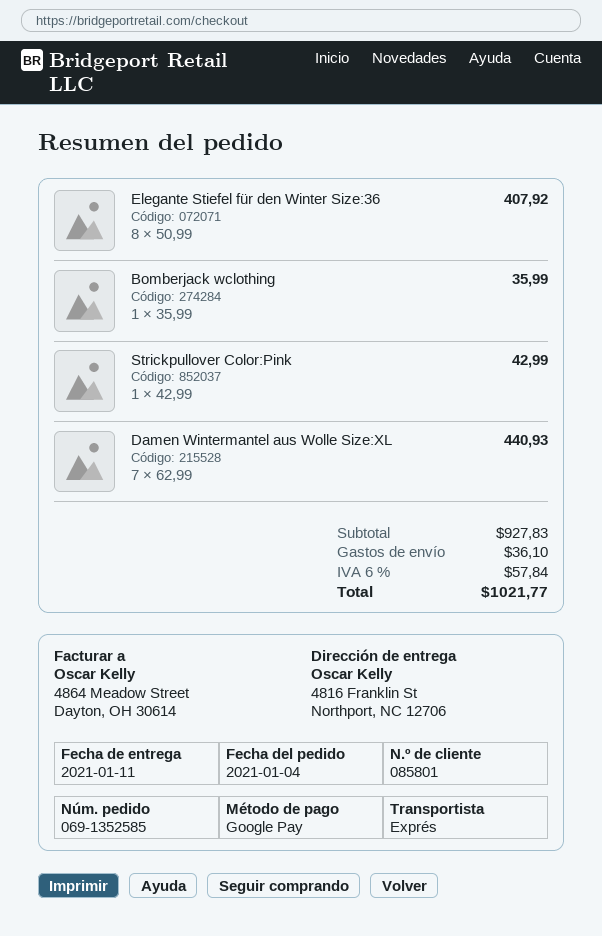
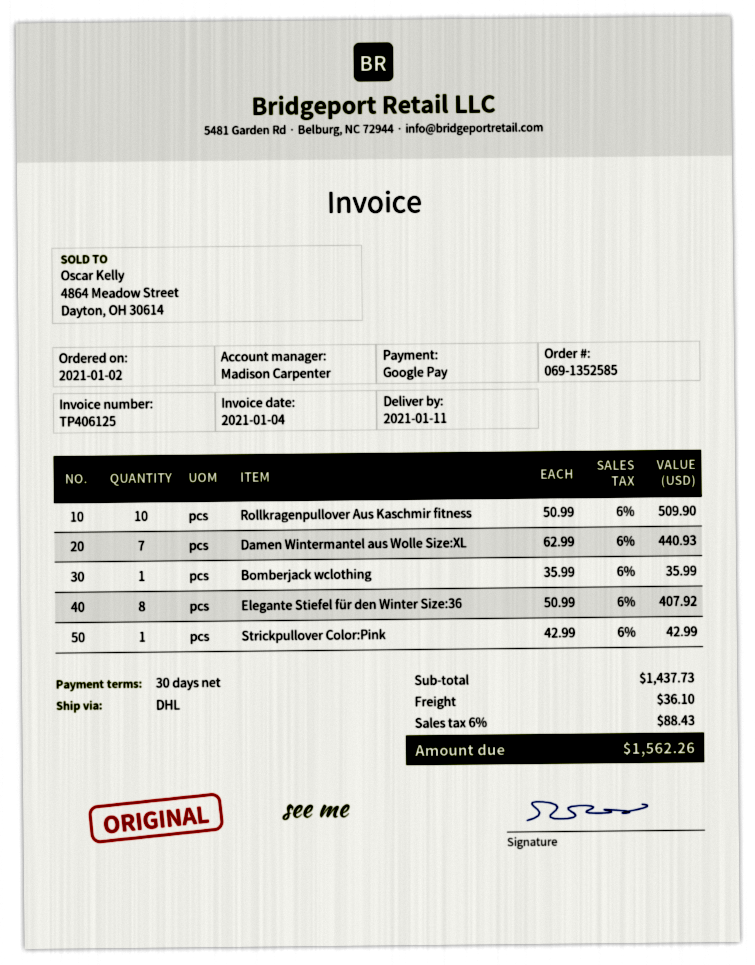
order date: 2021-01-04 -> 2021-01-02
shipping method: express -> DHL
Rollkragenpullover Aus Kaschmir fitness: none -> 10 x 50.99 = 509.90
subtotal: 927.83 -> 1437.73
tax: 6% = 57.84 -> 6% = 88.43
total: 1021.77 -> 1562.26

